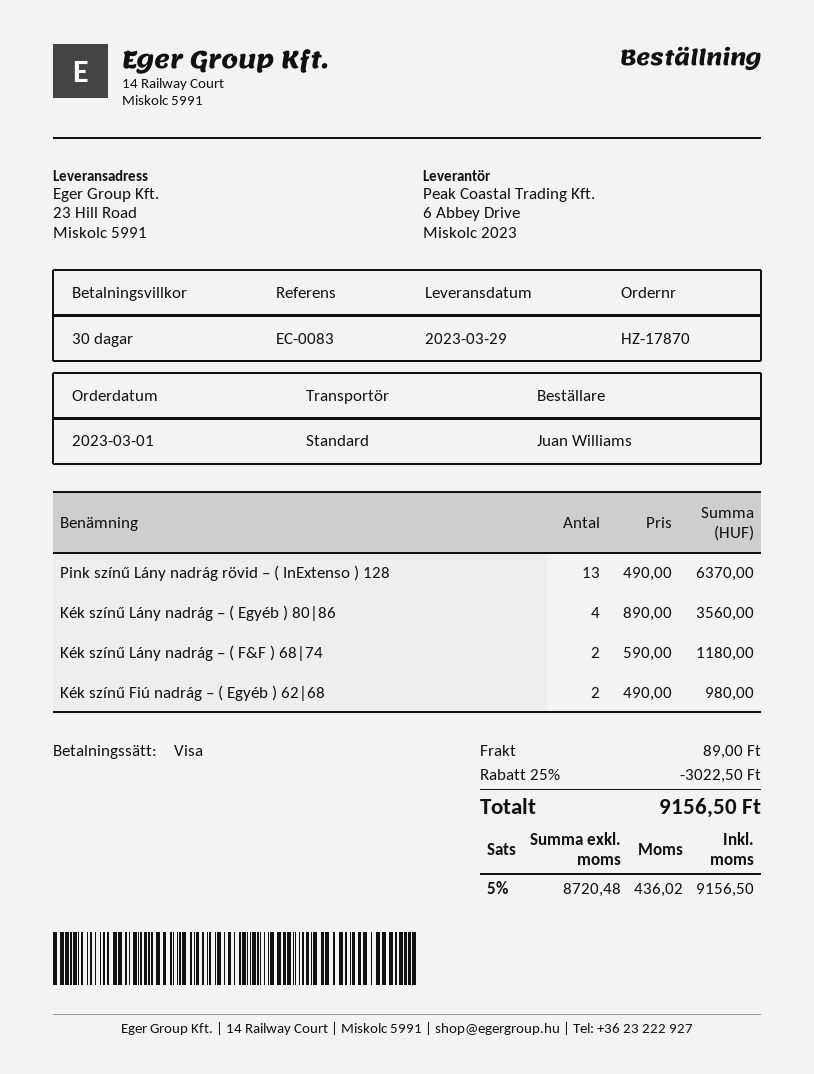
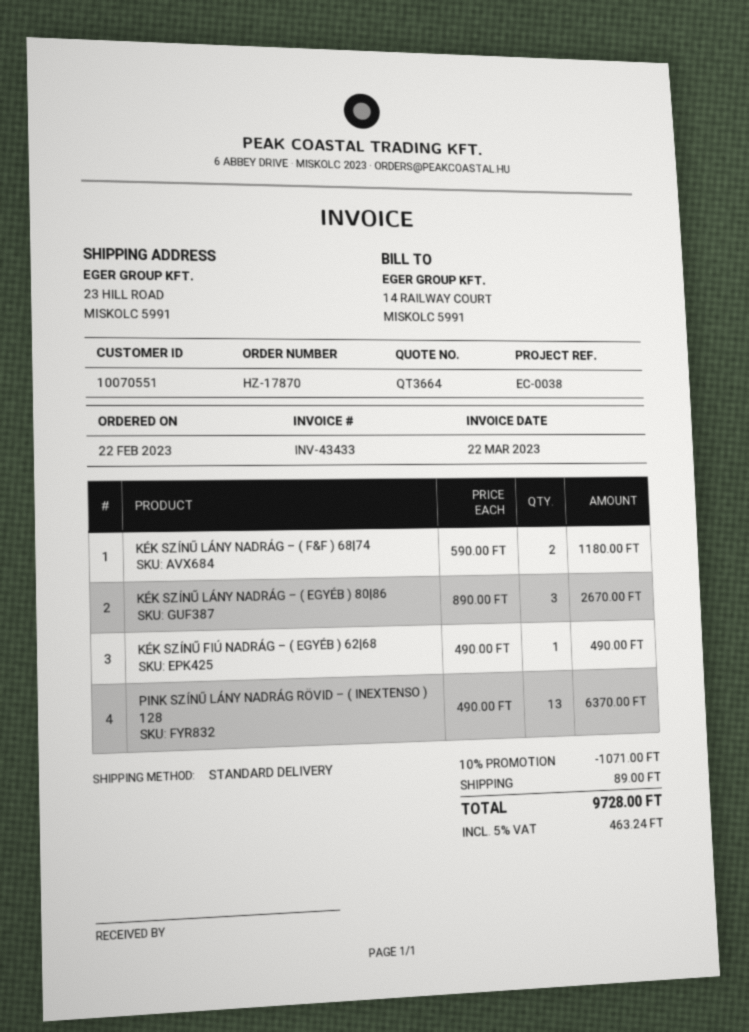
order date: 2023-03-01 -> 2023-02-22
reference: EC-0083 -> EC-0038
Kék színű Lány nadrág – ( Egyéb ) 80|86: 4 x 890.00 = 3560.00 -> 3 x 890.00 = 2670.00
Kék színű Fiú nadrág – ( Egyéb ) 62|68: 2 x 490.00 = 980.00 -> 1 x 490.00 = 490.00
discount: 25% = 3022.50 -> 10% = 1071.00
tax: 5% = 436.02 -> 5% = 463.24
total: 9156.50 -> 9728.00

